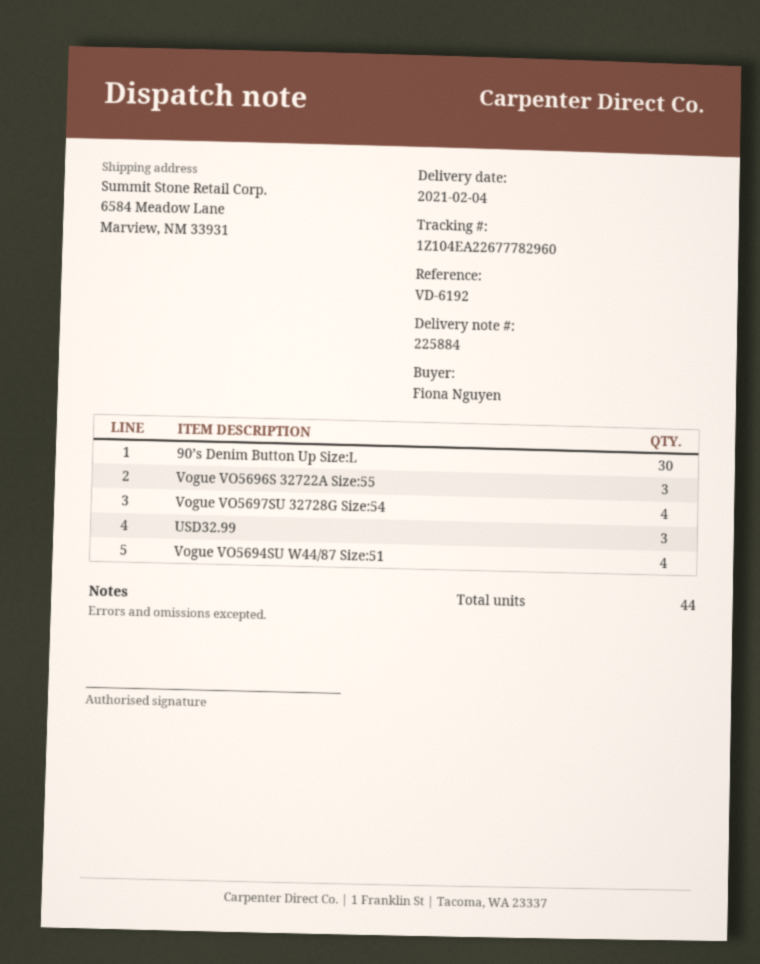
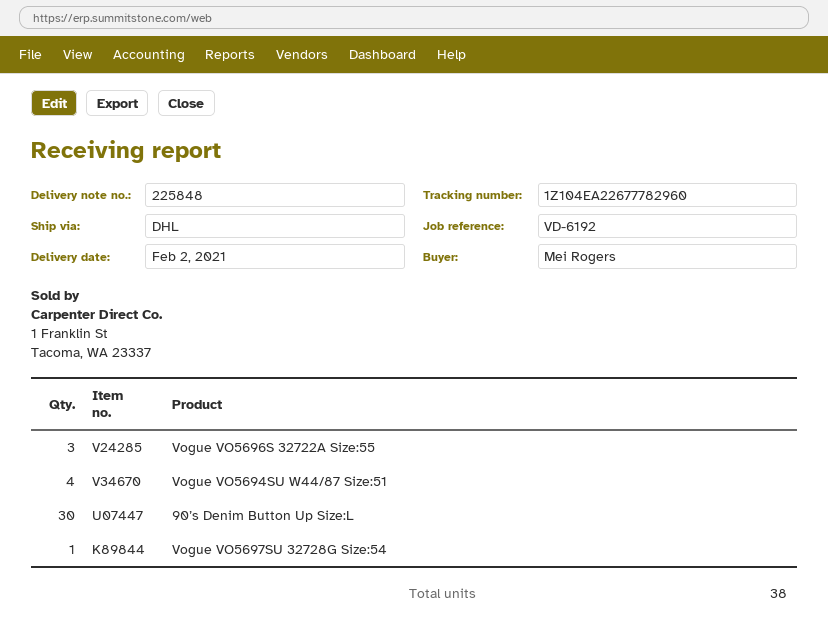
delivery note number: 225884 -> 225848
delivery date: 2021-02-04 -> 2021-02-02
ordered by: Fiona Nguyen -> Mei Rogers
Vogue VO5697SU 32728G Size:54: 4 -> 1
USD32.99: 3 -> none
total quantity: 44 -> 38

